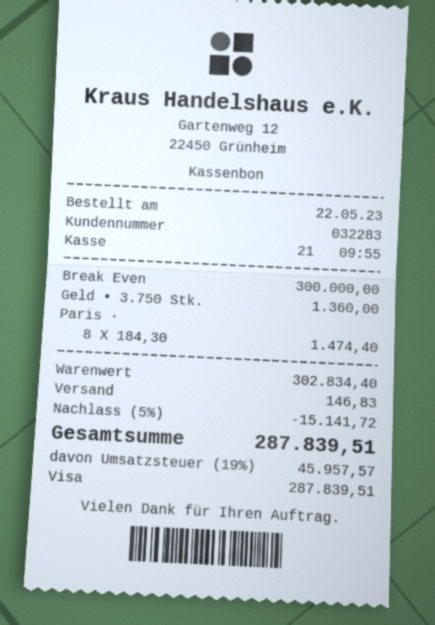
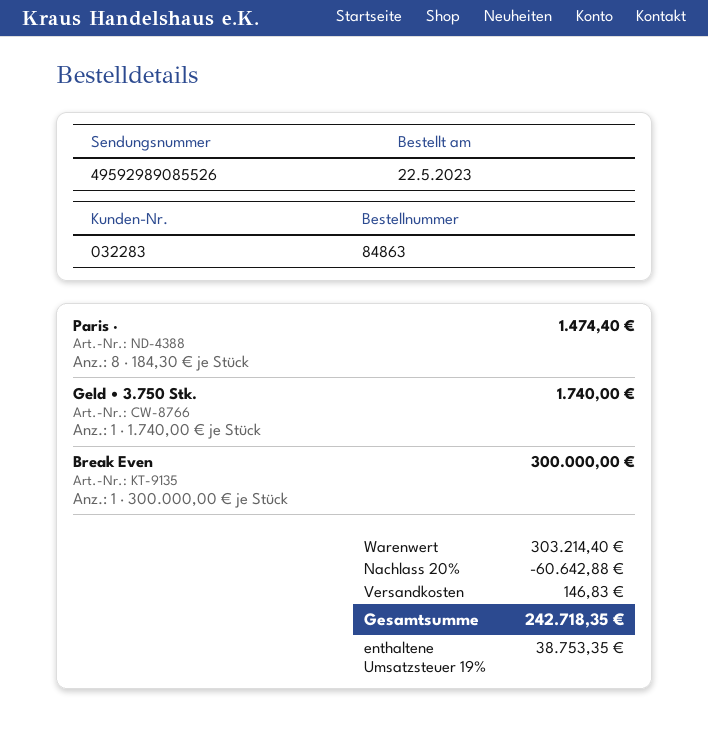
Geld • 3.750 Stk.: 1 x 1360.00 = 1360.00 -> 1 x 1740.00 = 1740.00
subtotal: 302834.40 -> 303214.40
discount: 5% = 15141.72 -> 20% = 60642.88
tax: 19% = 45957.57 -> 19% = 38753.35
total: 287839.51 -> 242718.35

